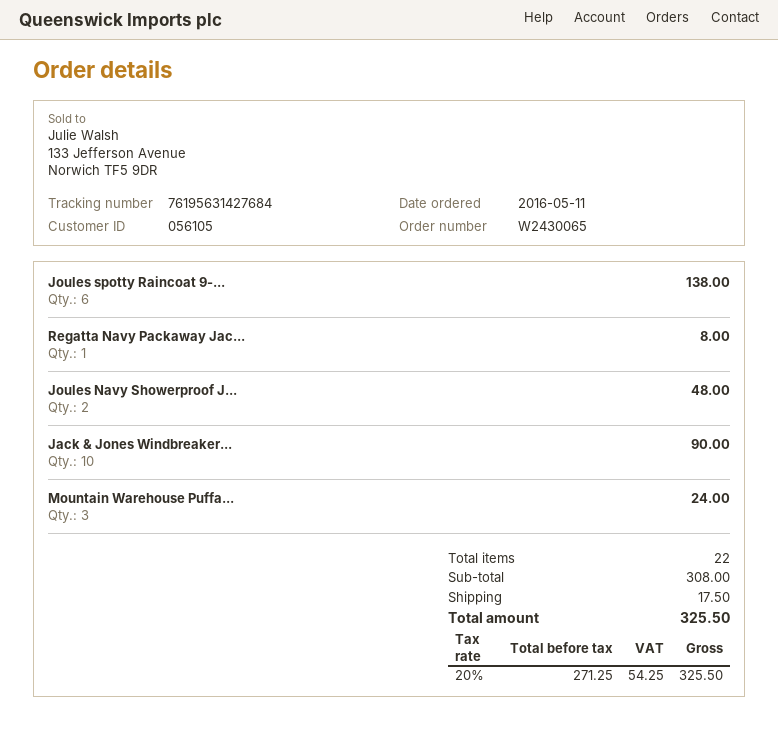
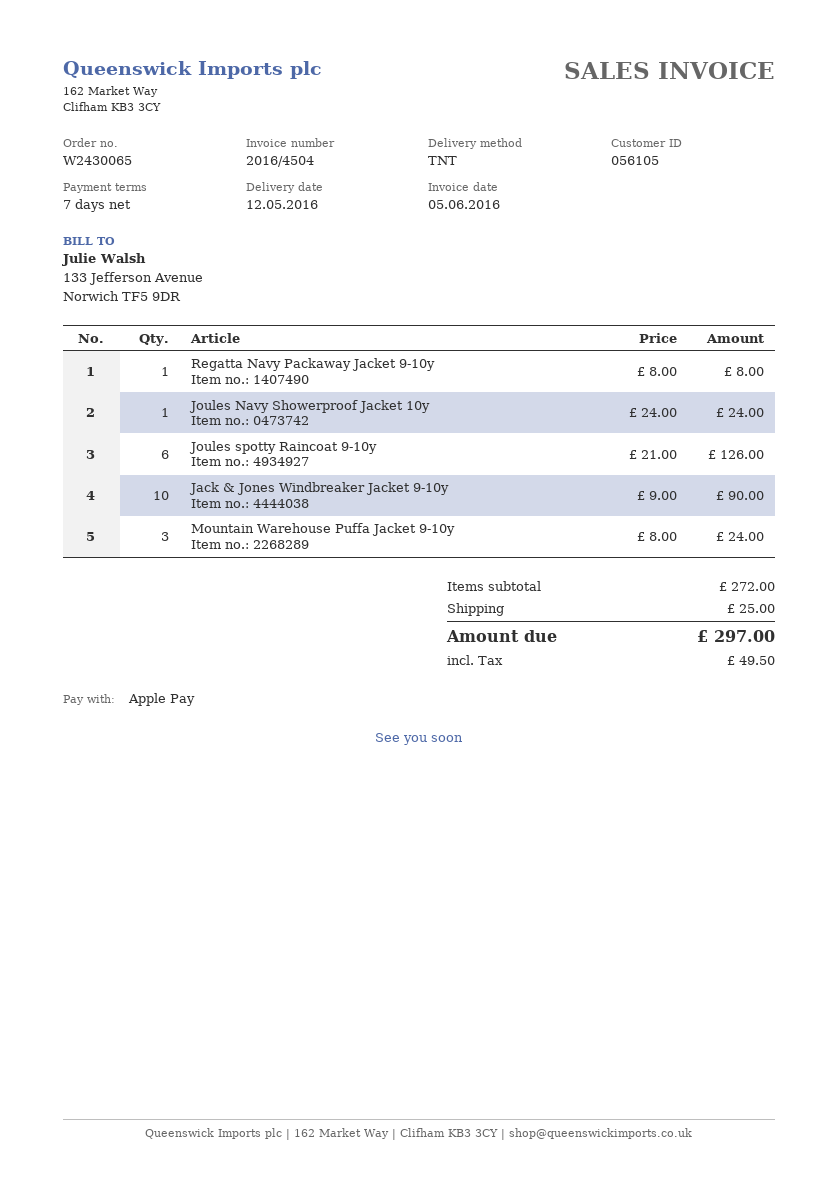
Joules spotty Raincoat 9-...: 6 for 138.00 -> 6 for 126.00
Joules Navy Showerproof J...: 2 for 48.00 -> 1 for 24.00
subtotal: 308.00 -> 272.00
shipping: 17.50 -> 25.00
tax: 54.25 -> 49.50
total: 325.50 -> 297.00

